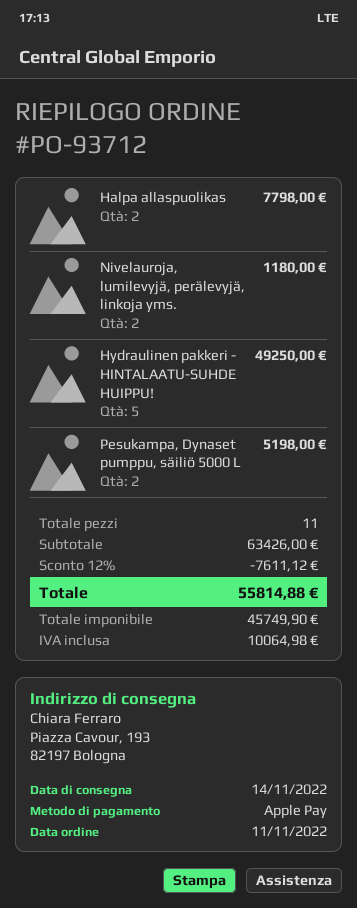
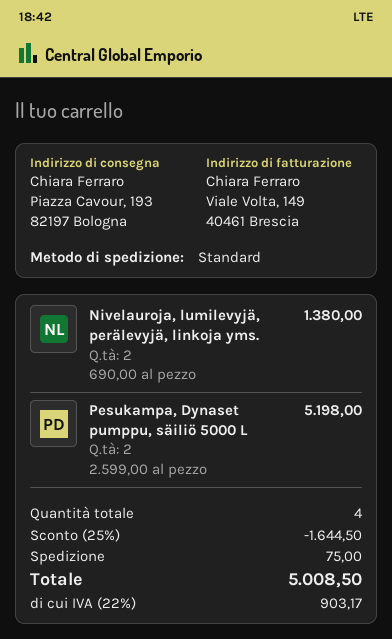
Halpa allaspuolikas: 2 for 7798.00 -> none
Nivelauroja, lumilevyjä, perälevyjä, linkoja yms.: 2 for 1180.00 -> 2 for 1380.00
Hydraulinen pakkeri - HINTALAATU-SUHDE HUIPPU!: 5 for 49250.00 -> none
total quantity: 11 -> 4
discount: 12% = 7611.12 -> 25% = 1644.50
shipping: none -> 75.00
tax: 10064.98 -> 903.17
total: 55814.88 -> 5008.50

